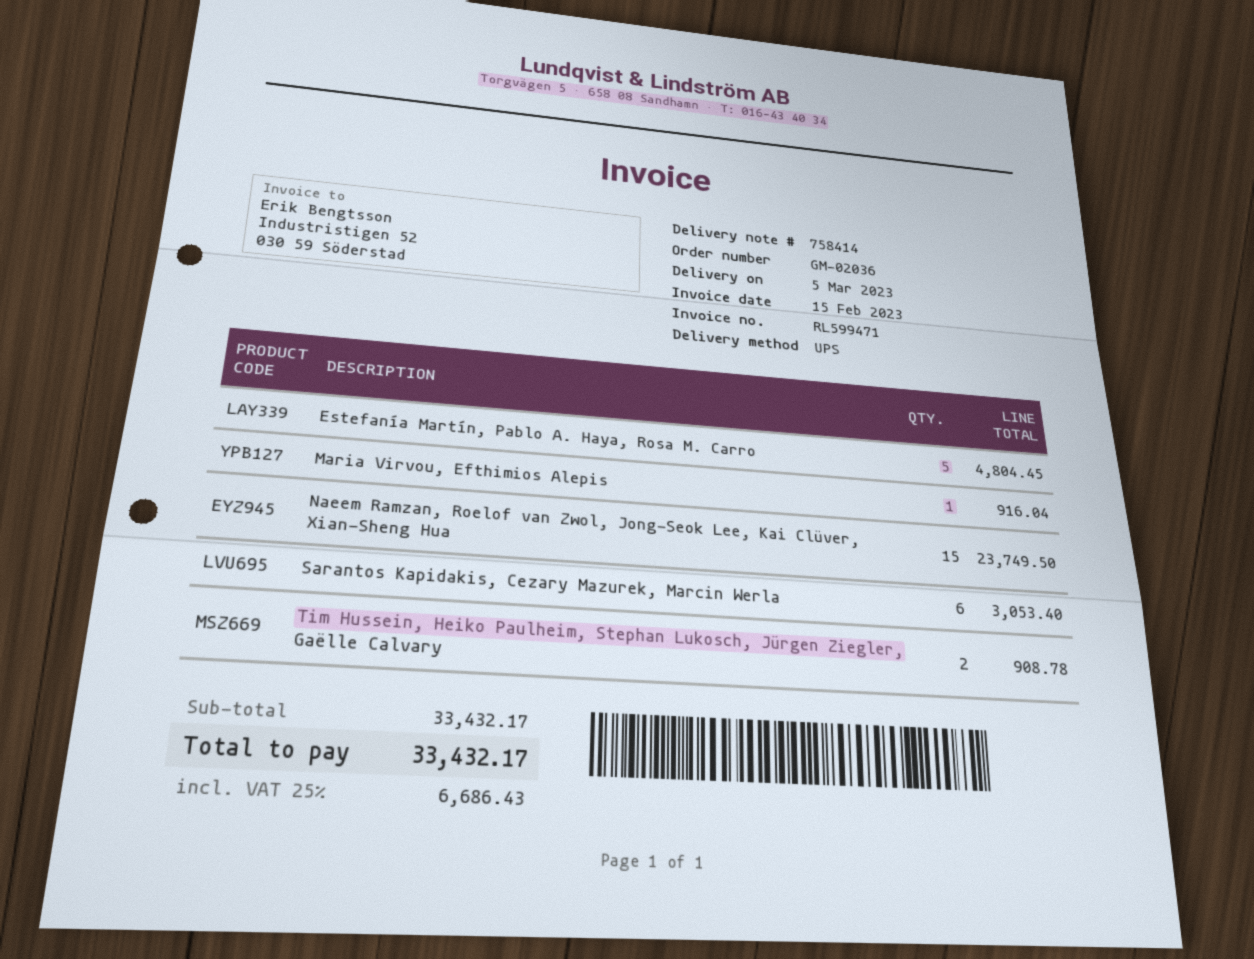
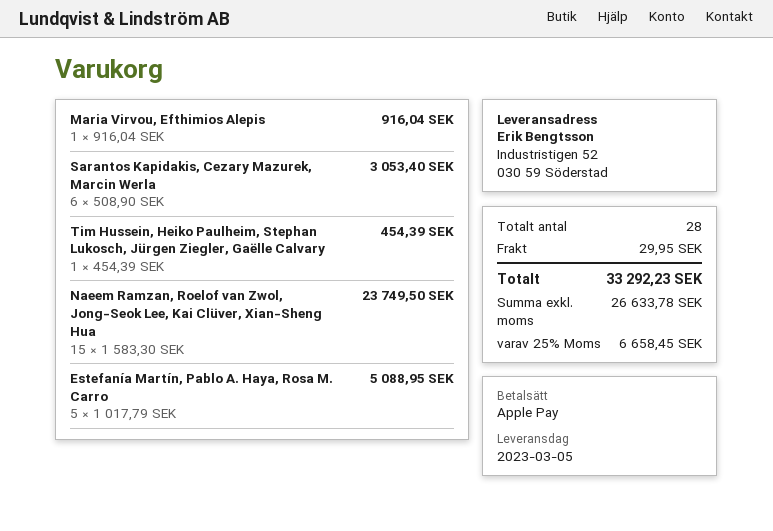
Estefanía Martín, Pablo A. Haya, Rosa M. Carro: 5 for 4804.45 -> 5 for 5088.95
Tim Hussein, Heiko Paulheim, Stephan Lukosch, Jürgen Ziegler, Gaëlle Calvary: 2 for 908.78 -> 1 for 454.39
shipping: none -> 29.95
tax: 25% = 6686.43 -> 25% = 6658.45
total: 33432.17 -> 33292.23

